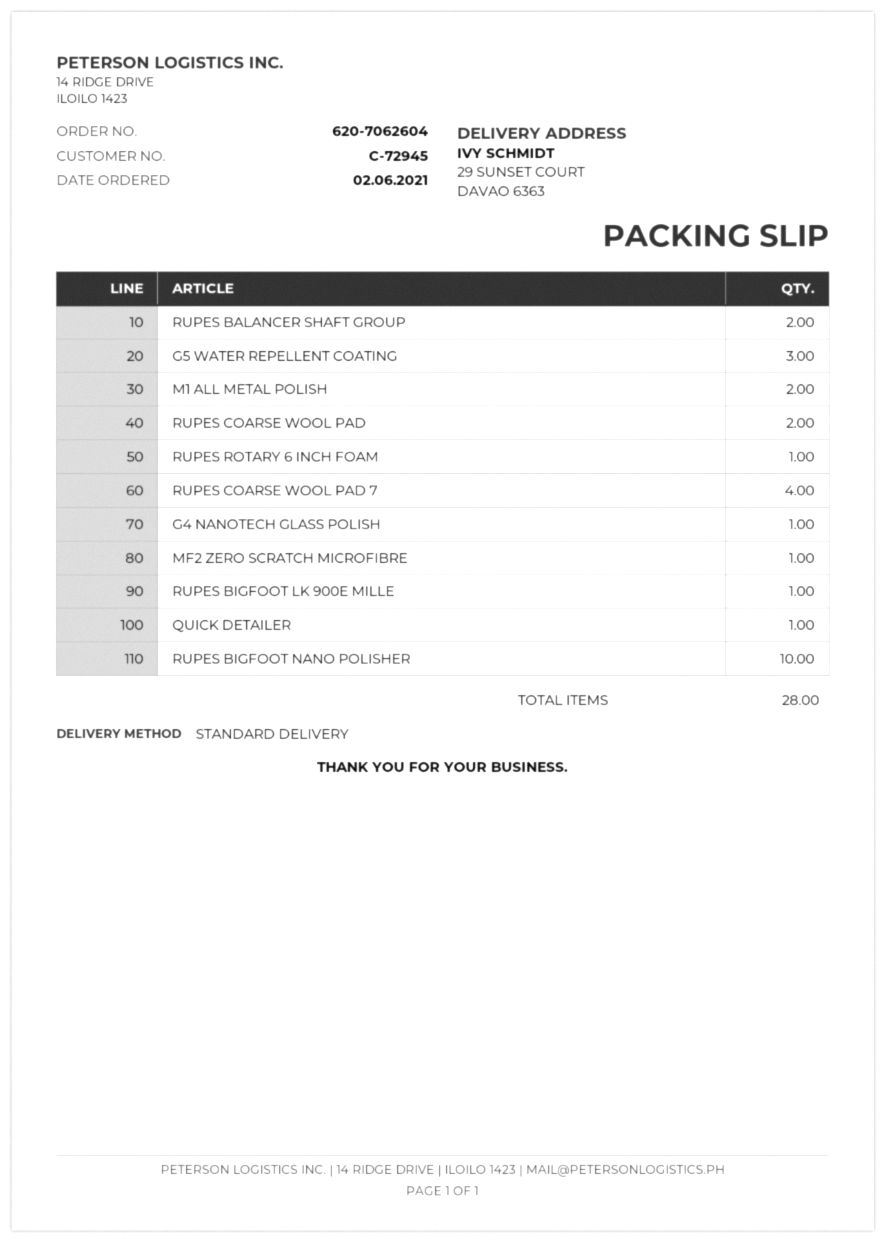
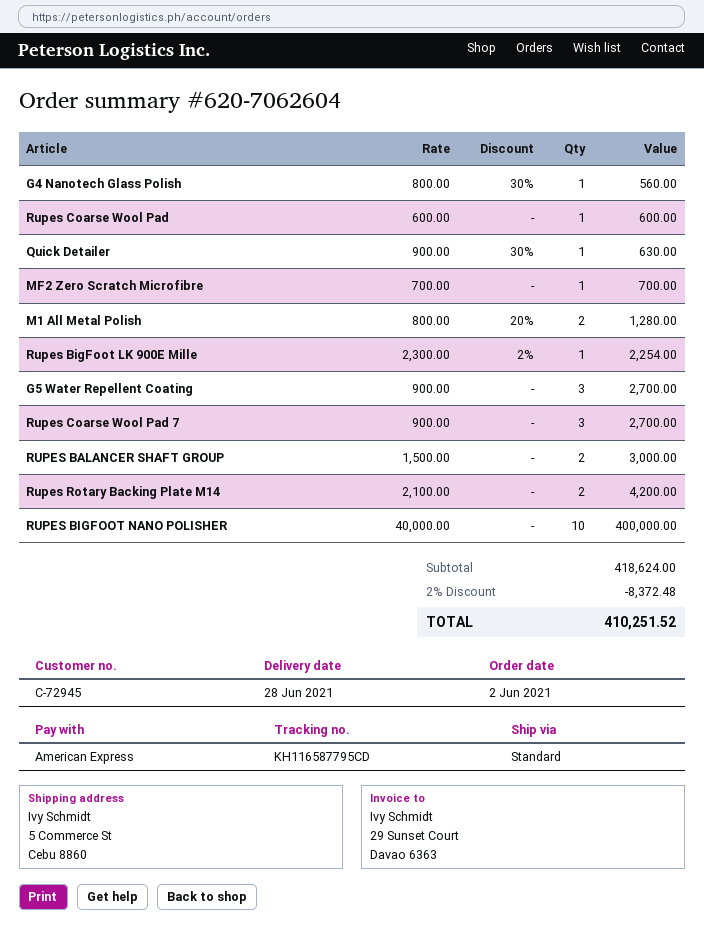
ship to: 29 SUNSET COURT, DAVAO 6363 -> 5 Commerce St, Cebu 8860
RUPES COARSE WOOL PAD: 2 -> 1
RUPES ROTARY 6 INCH FOAM: 1 -> none
RUPES COARSE WOOL PAD 7: 4 -> 3
Rupes Rotary Backing Plate M14: none -> 2

